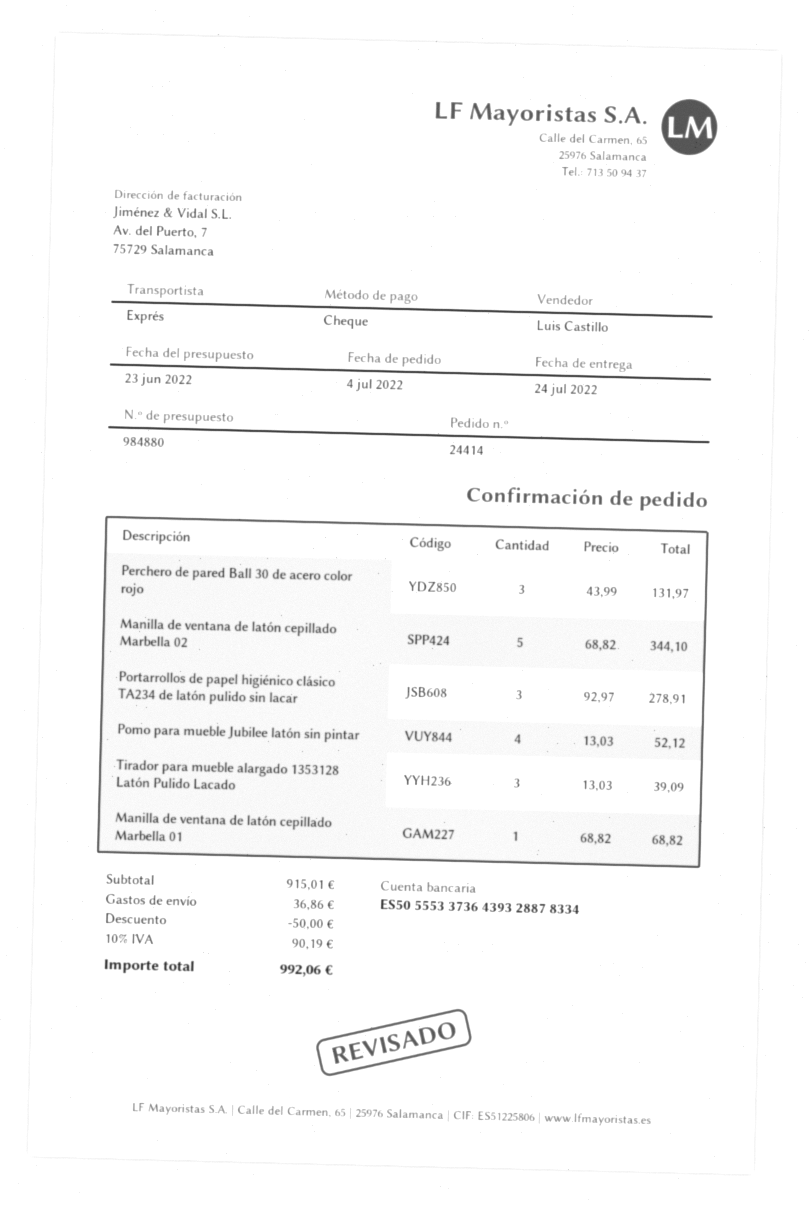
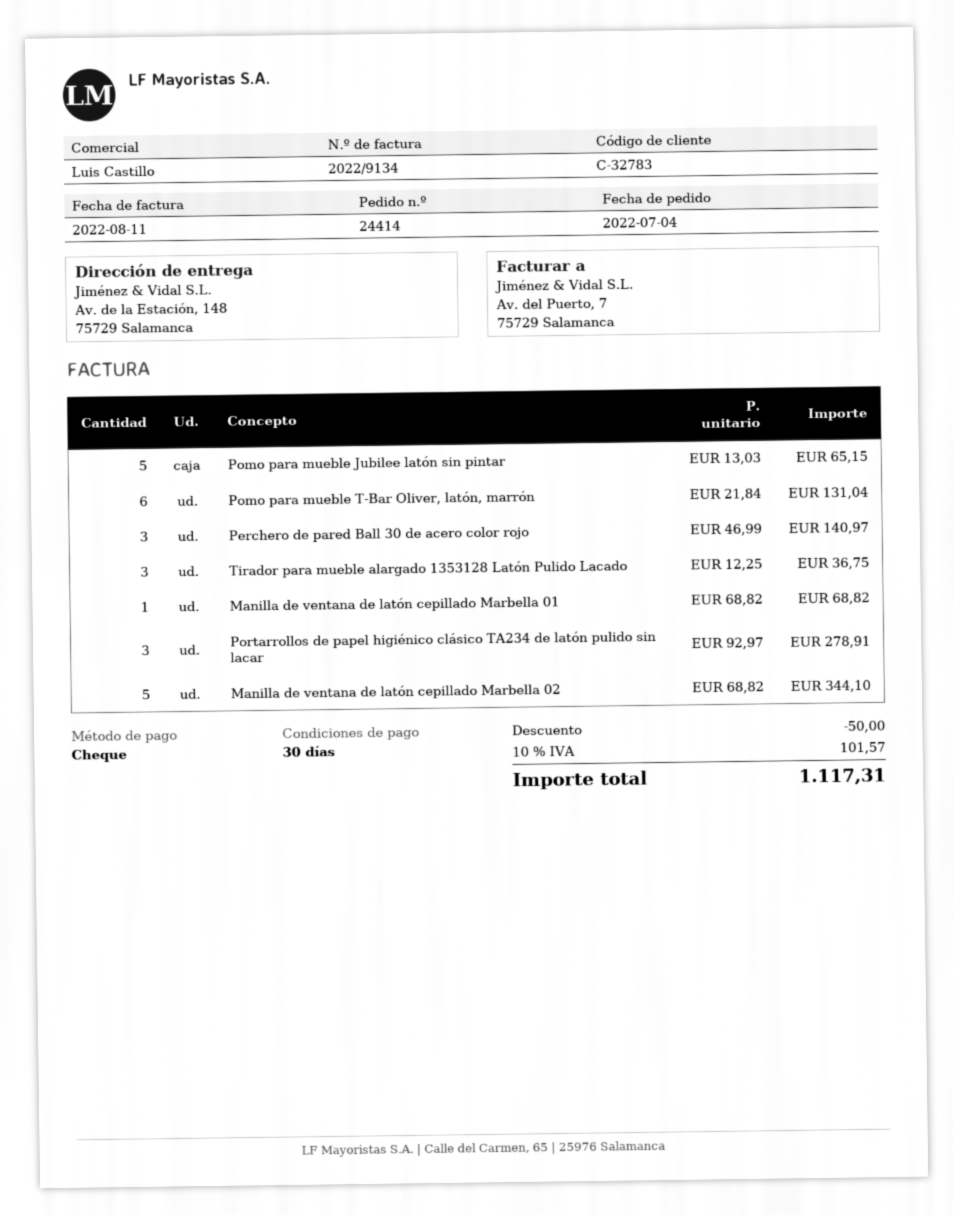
Perchero de pared Ball 30 de acero color rojo: 3 x 43.99 = 131.97 -> 3 x 46.99 = 140.97
Pomo para mueble Jubilee latón sin pintar: 4 x 13.03 = 52.12 -> 5 x 13.03 = 65.15
Tirador para mueble alargado 1353128 Latón Pulido Lacado: 3 x 13.03 = 39.09 -> 3 x 12.25 = 36.75
Pomo para mueble T-Bar Oliver, latón, marrón: none -> 6 x 21.84 = 131.04
shipping: 36.86 -> none
tax: 10% = 90.19 -> 10% = 101.57
total: 992.06 -> 1117.31

